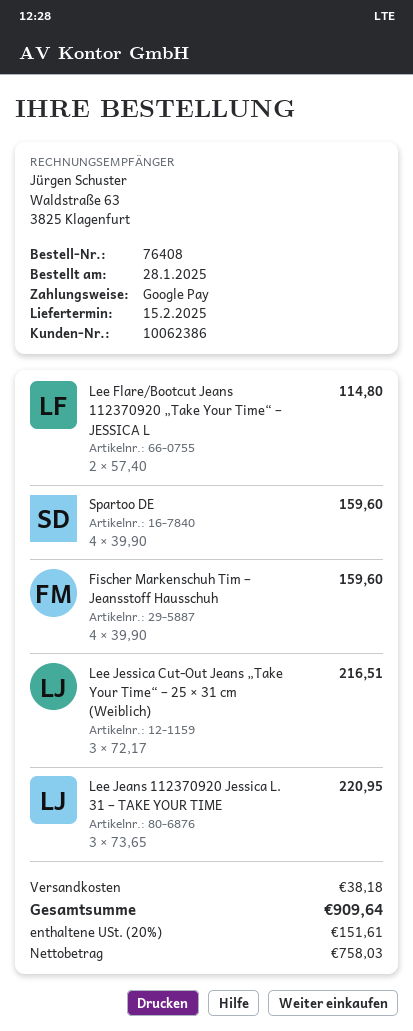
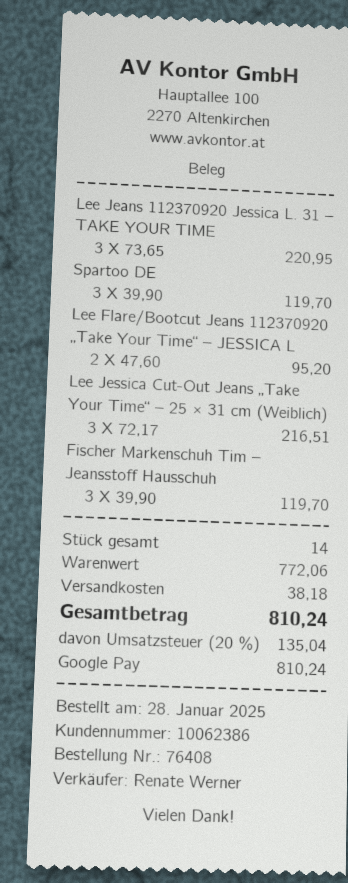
Lee Flare/Bootcut Jeans 112370920 „Take Your Time“ – JESSICA L: 2 x 57.40 = 114.80 -> 2 x 47.60 = 95.20
Spartoo DE: 4 x 39.90 = 159.60 -> 3 x 39.90 = 119.70
Fischer Markenschuh Tim – Jeansstoff Hausschuh: 4 x 39.90 = 159.60 -> 3 x 39.90 = 119.70
tax: 20% = 151.61 -> 20% = 135.04
total: 909.64 -> 810.24

